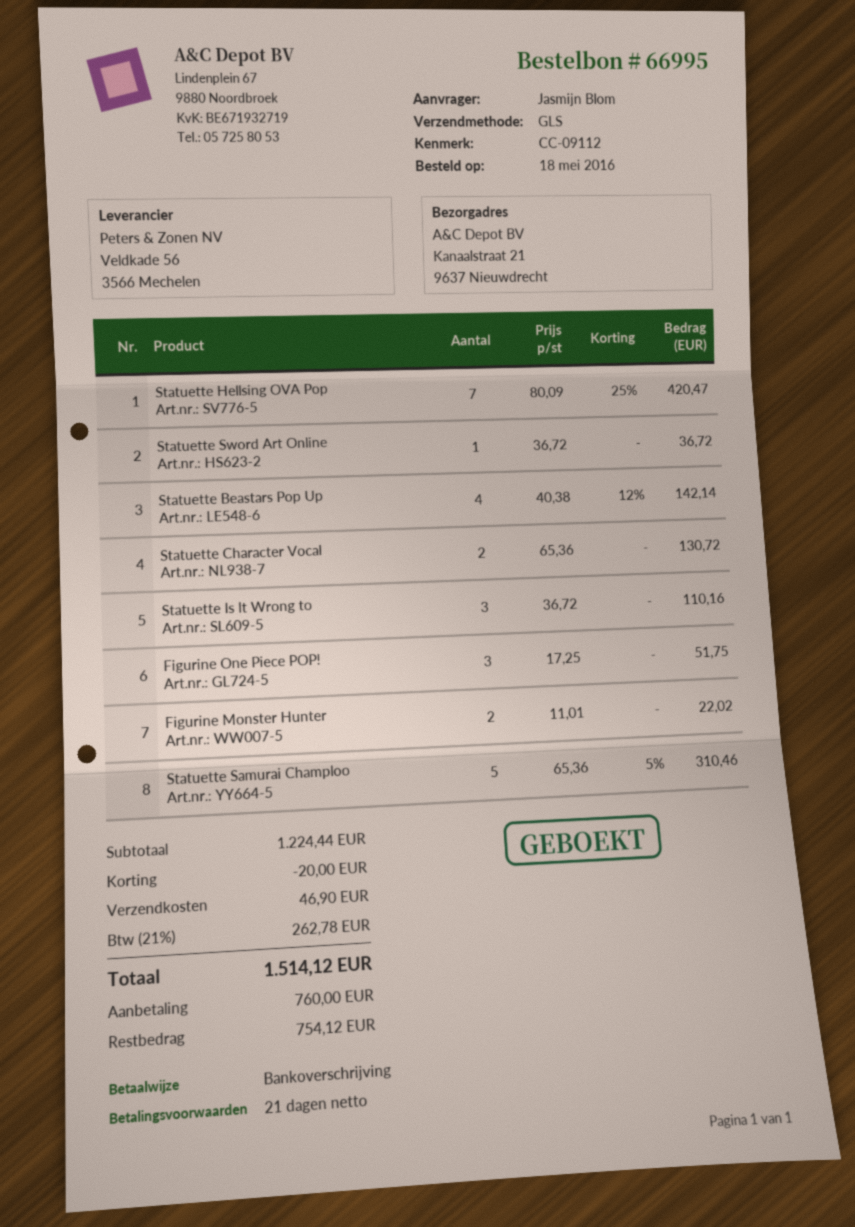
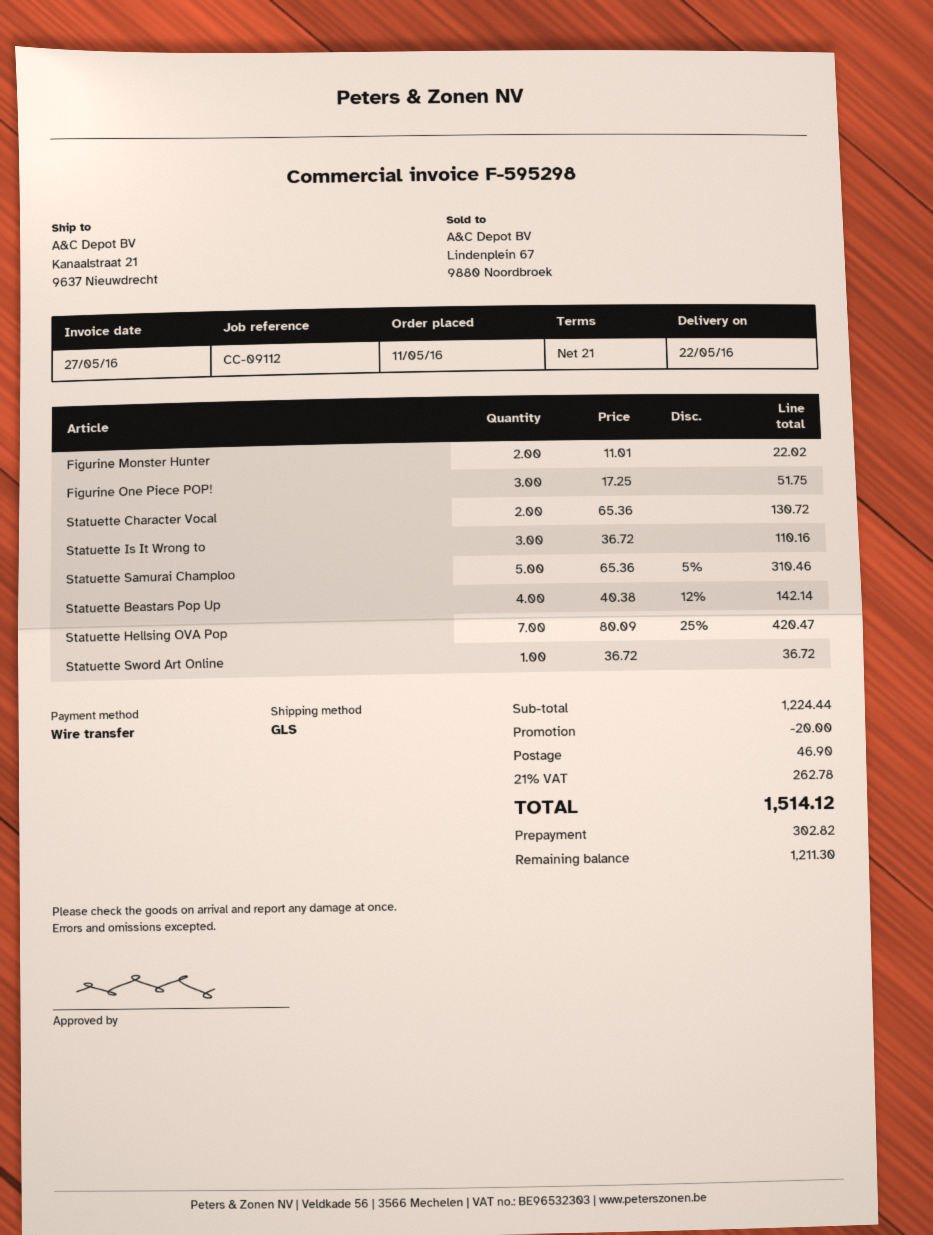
order date: 2016-05-18 -> 2016-05-11
deposit: 760.00 -> 302.82
balance: 754.12 -> 1211.30

